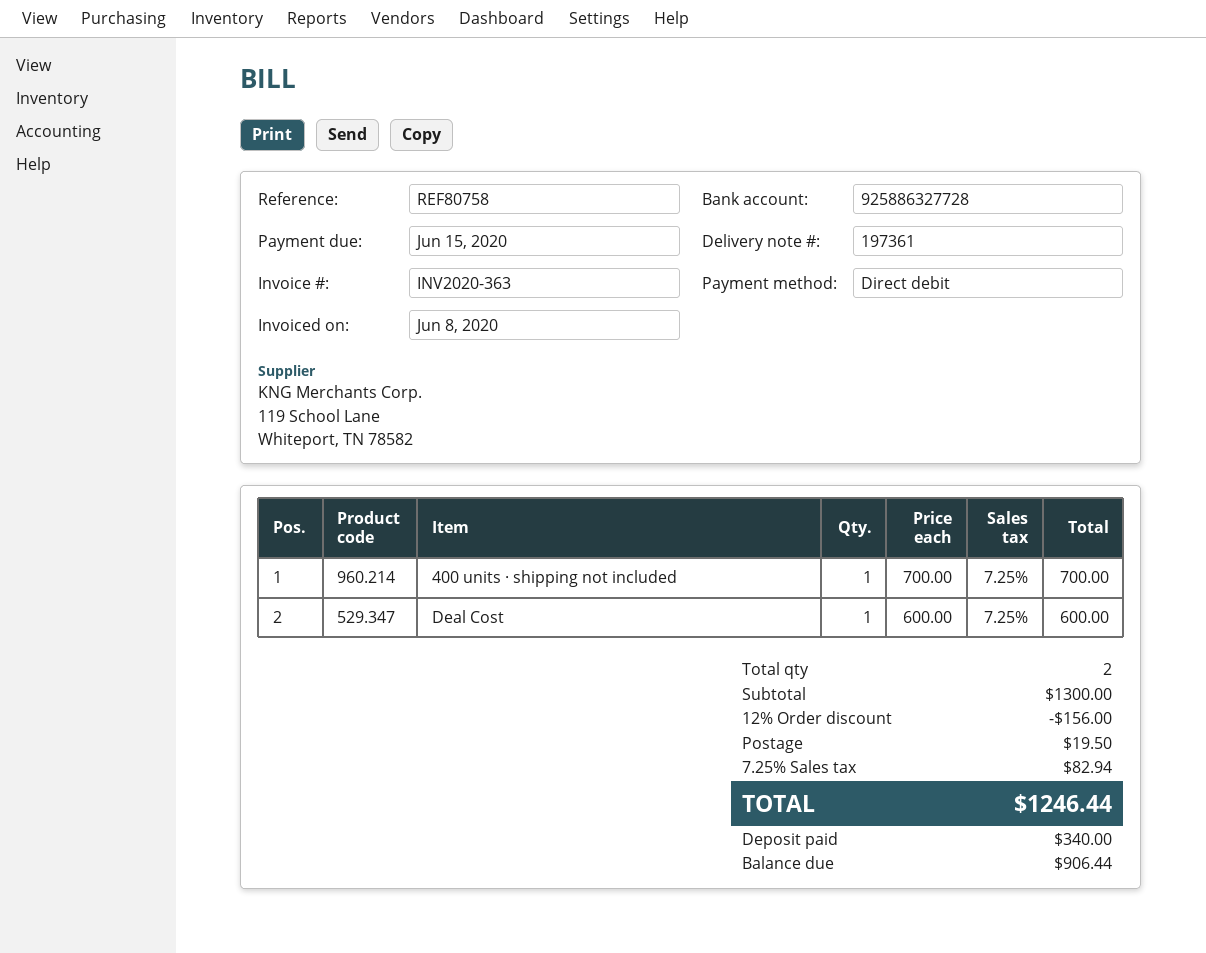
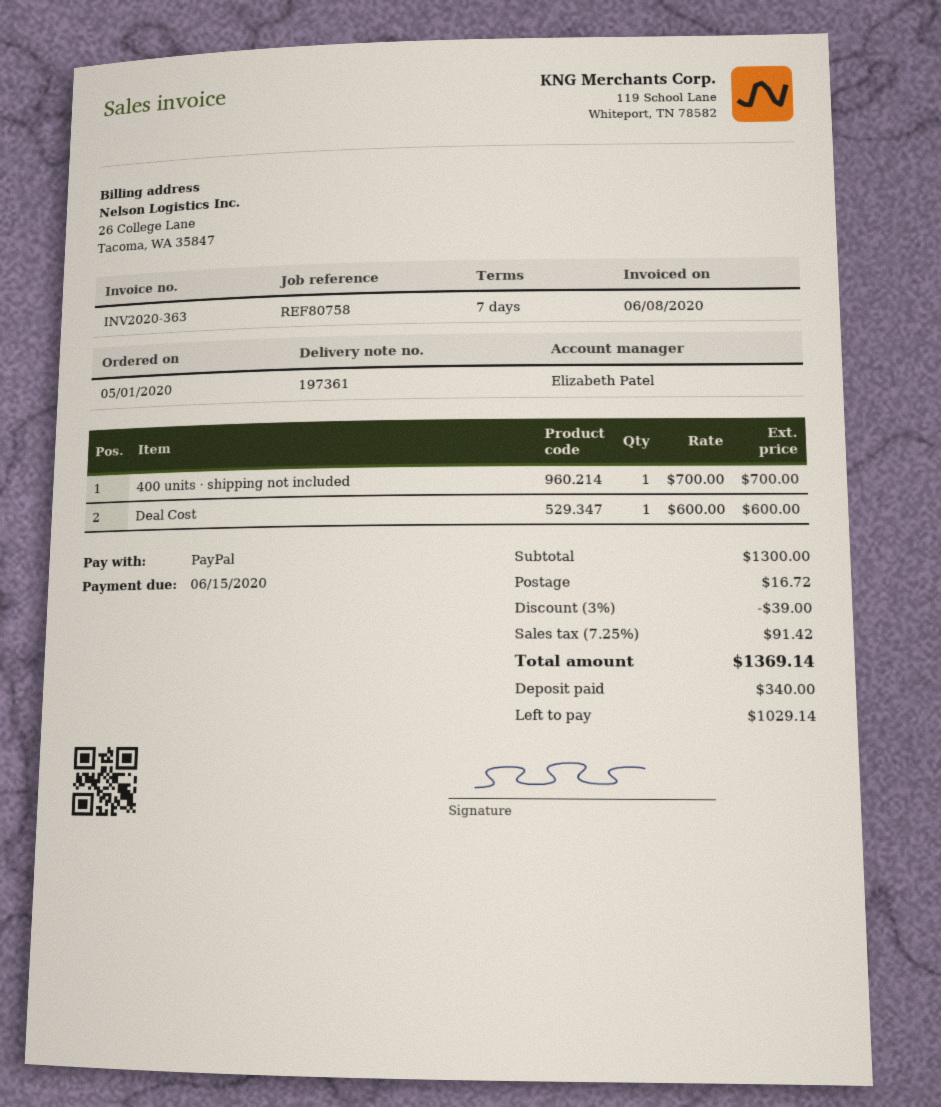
payment method: direct debit -> PayPal
discount: 12% = 156.00 -> 3% = 39.00
shipping: 19.50 -> 16.72
tax: 7.25% = 82.94 -> 7.25% = 91.42
total: 1246.44 -> 1369.14
balance: 906.44 -> 1029.14

